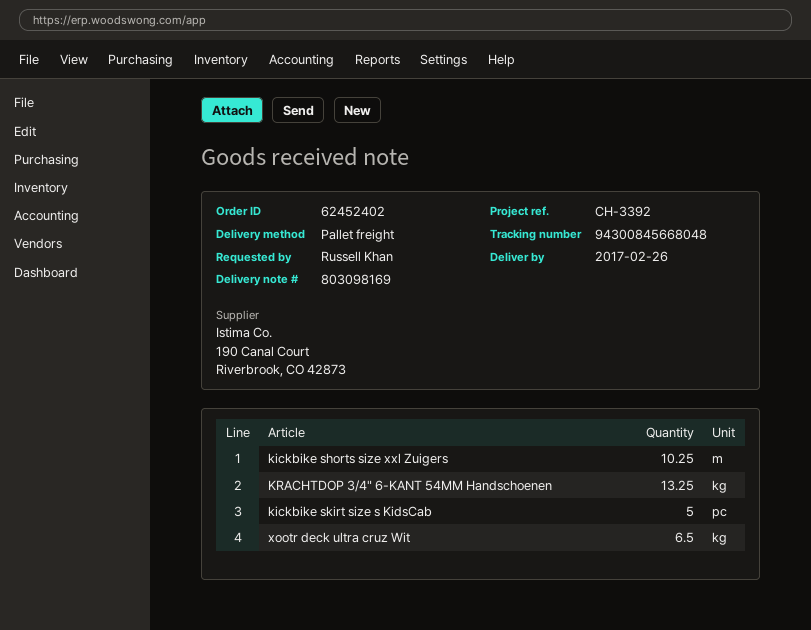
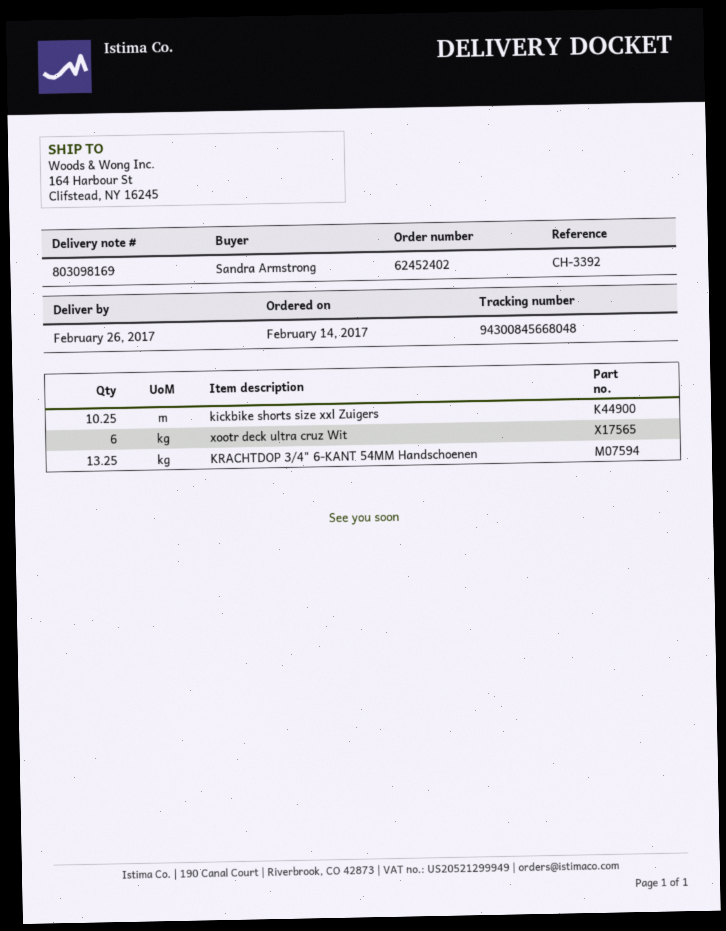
ordered by: Russell Khan -> Sandra Armstrong
kickbike skirt size s KidsCab: 5 -> none
xootr deck ultra cruz Wit: 6.5 -> 6

